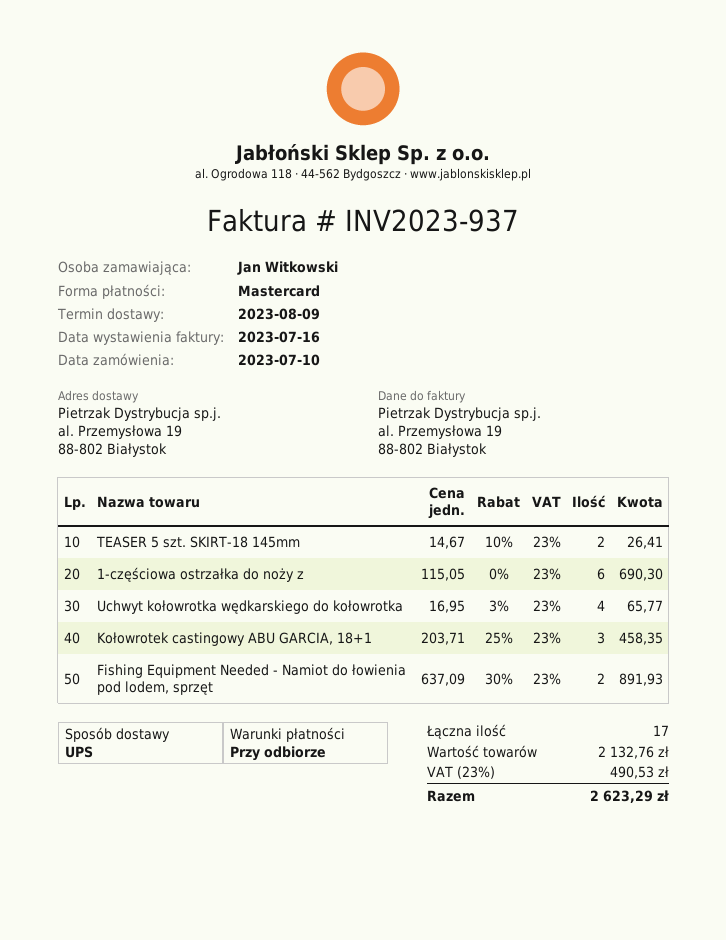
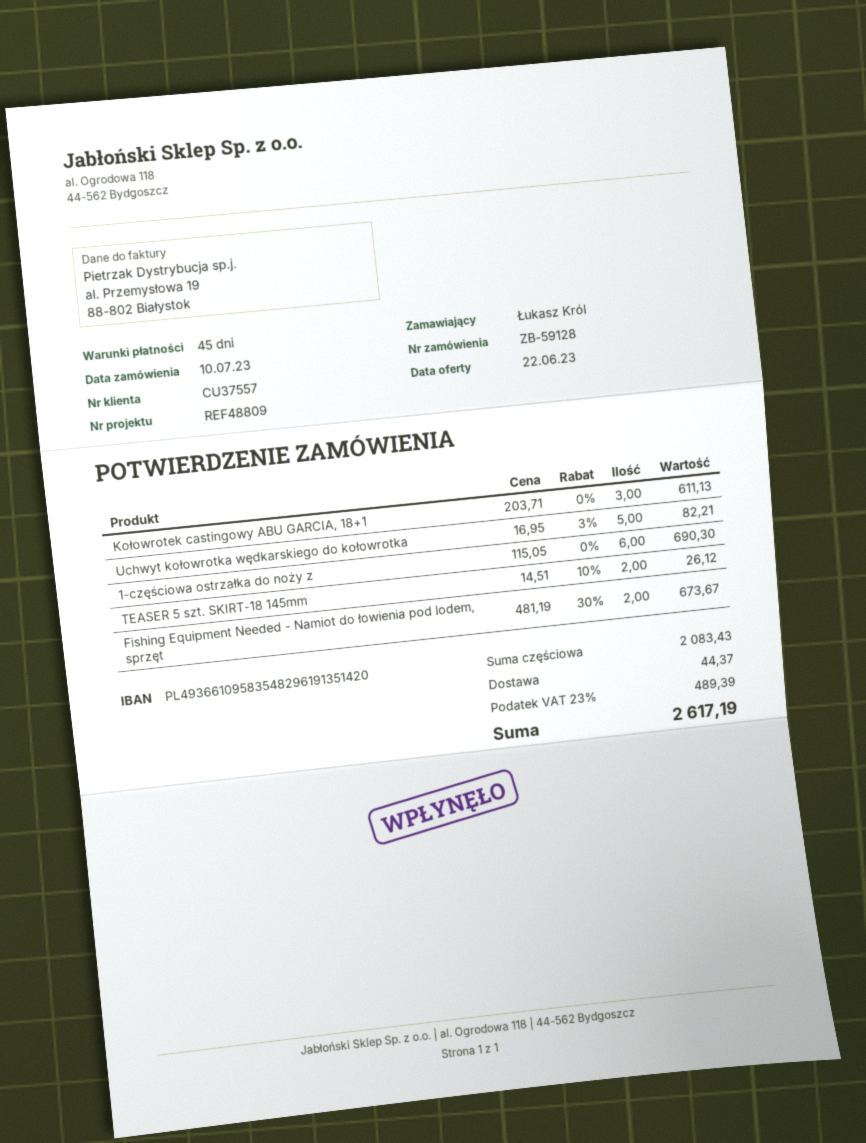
payment terms: on receipt -> 45 days
ordered by: Jan Witkowski -> Łukasz Król
TEASER 5 szt. SKIRT-18 145mm: 2 x 14.67 - 10% = 26.41 -> 2 x 14.51 - 10% = 26.12
Uchwyt kołowrotka wędkarskiego do kołowrotka: 4 x 16.95 - 3% = 65.77 -> 5 x 16.95 - 3% = 82.21
Kołowrotek castingowy ABU GARCIA, 18+1: 3 x 203.71 - 25% = 458.35 -> 3 x 203.71 = 611.13
Fishing Equipment Needed - Namiot do łowienia pod lodem, sprzęt: 2 x 637.09 - 30% = 891.93 -> 2 x 481.19 - 30% = 673.67
subtotal: 2132.76 -> 2083.43
shipping: none -> 44.37
tax: 23% = 490.53 -> 23% = 489.39
total: 2623.29 -> 2617.19

